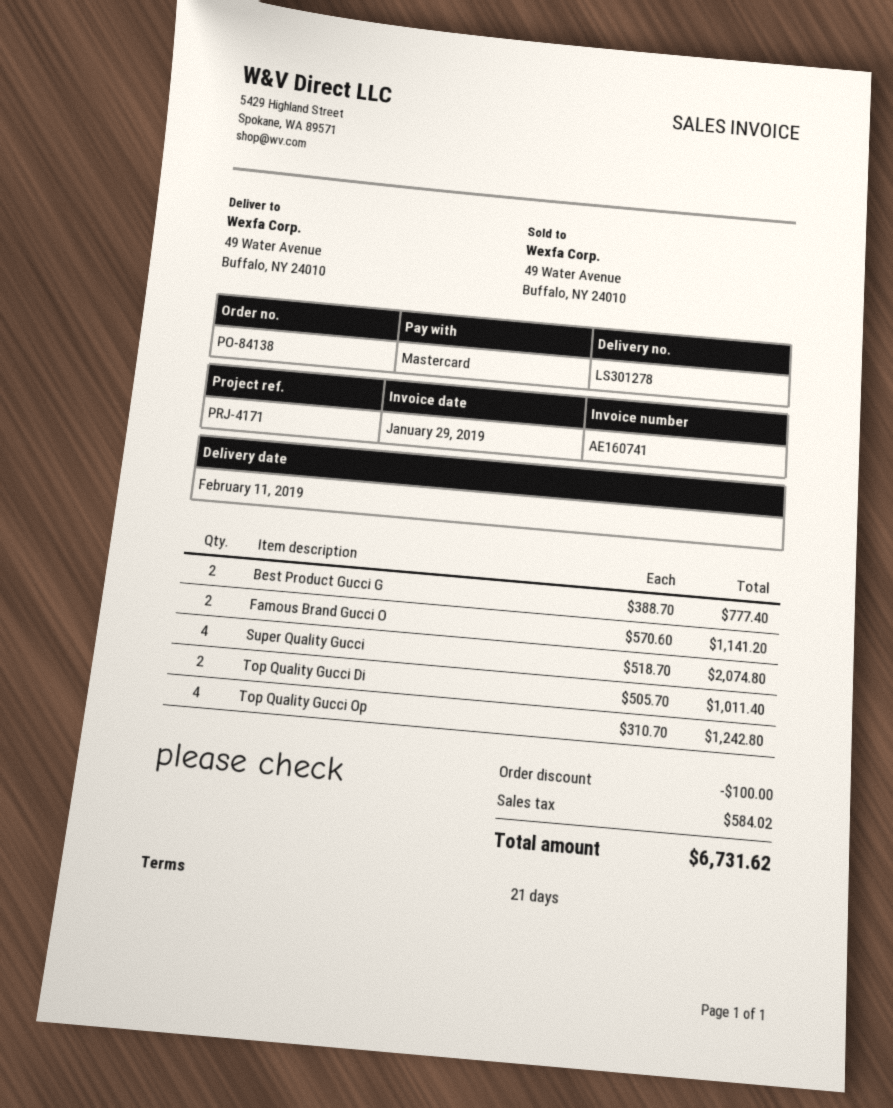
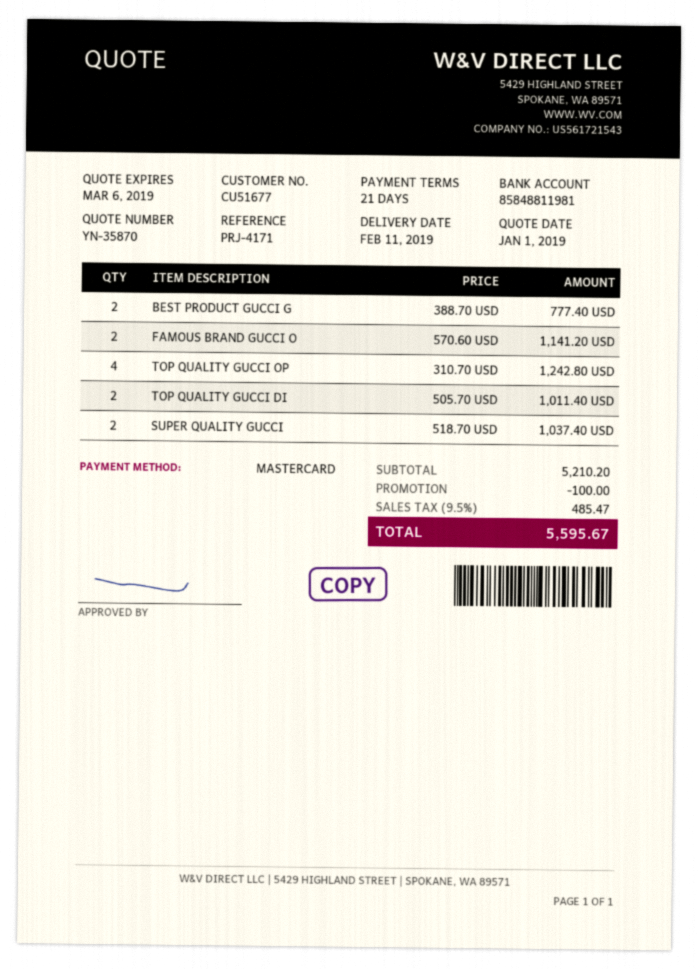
Super Quality Gucci: 4 x 518.70 = 2074.80 -> 2 x 518.70 = 1037.40
tax: 584.02 -> 485.47
total: 6731.62 -> 5595.67

